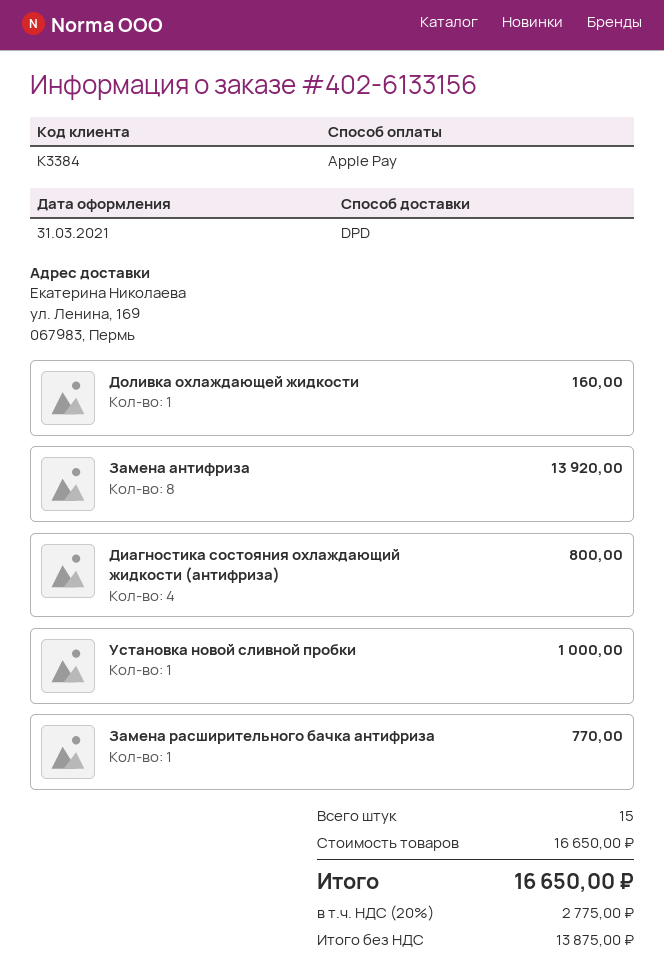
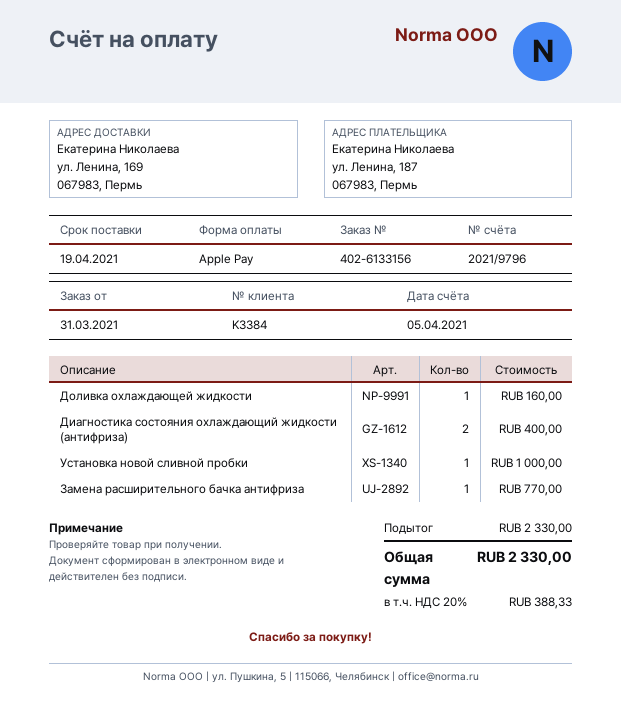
Замена антифриза: 8 for 13920.00 -> none
Диагностика состояния охлаждающий жидкости (антифриза): 4 for 800.00 -> 2 for 400.00
subtotal: 16650.00 -> 2330.00
tax: 20% = 2775.00 -> 20% = 388.33
total: 16650.00 -> 2330.00

